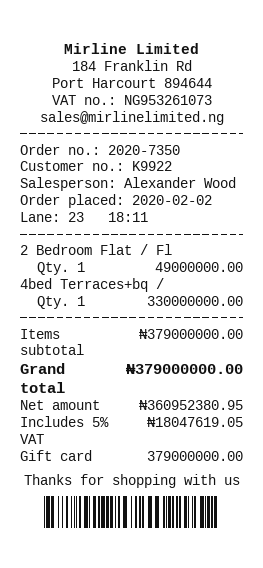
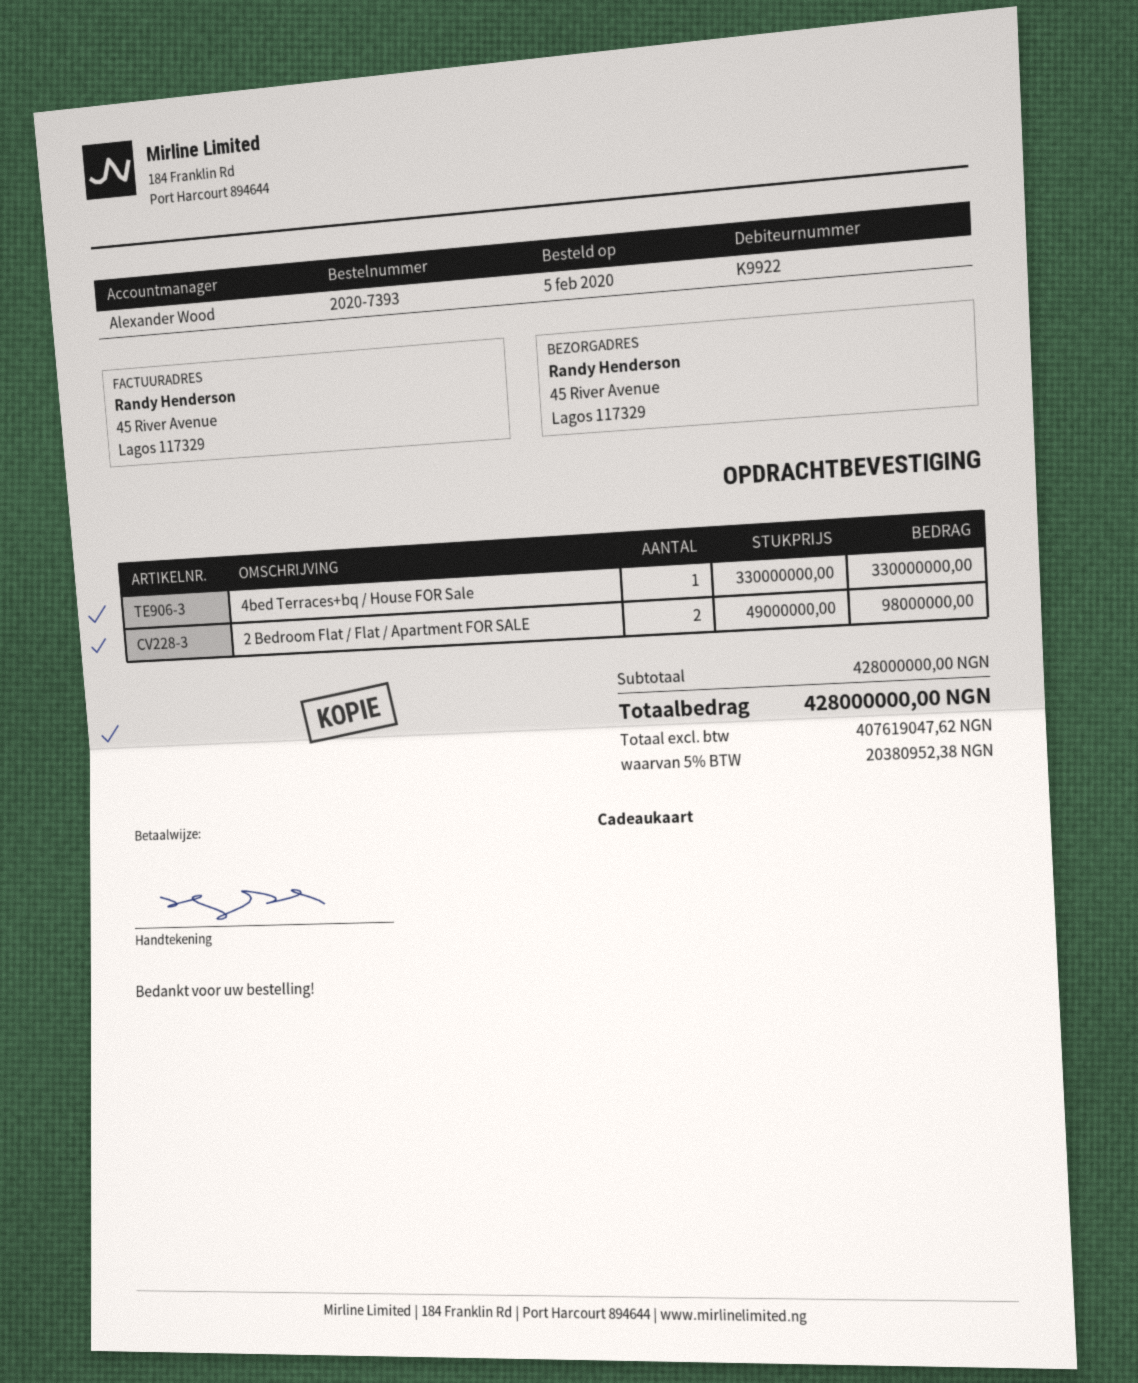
order number: 2020-7350 -> 2020-7393
order date: 2020-02-02 -> 2020-02-05
2 Bedroom Flat / Fl: 1 for 49000000.00 -> 2 for 98000000.00
subtotal: 379000000.00 -> 428000000.00
net: 360952380.95 -> 407619047.62
tax: 5% = 18047619.05 -> 5% = 20380952.38
total: 379000000.00 -> 428000000.00

